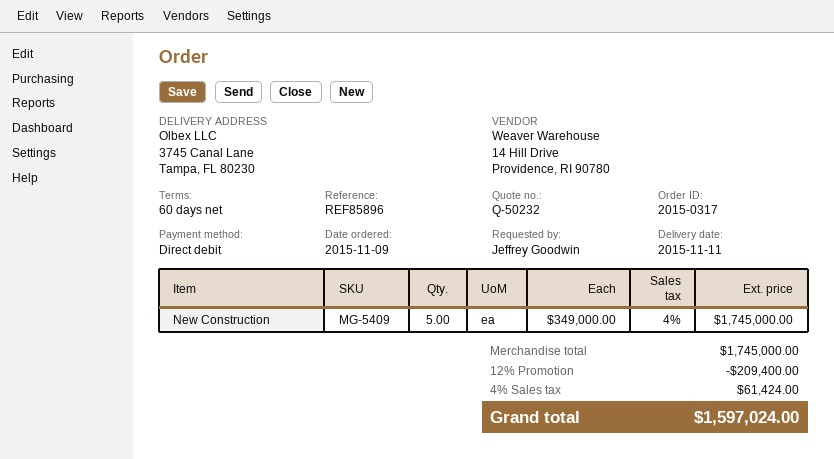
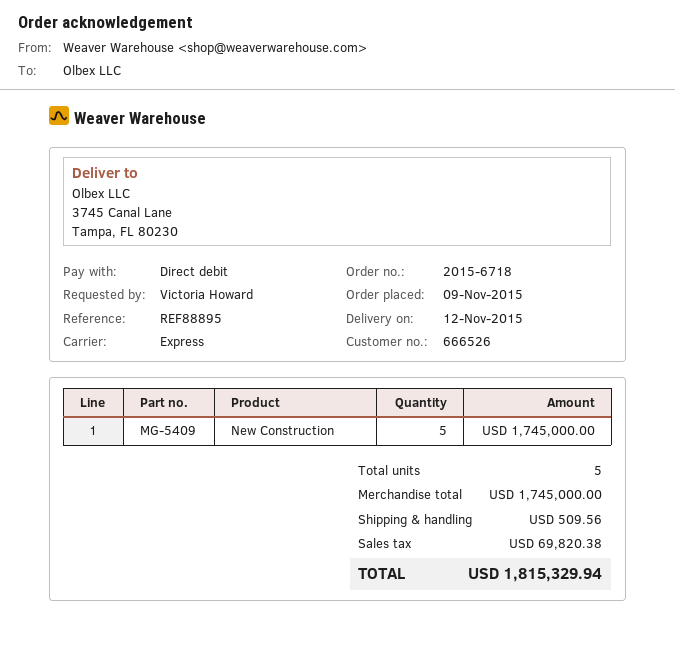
order number: 2015-0317 -> 2015-6718
delivery date: 2015-11-11 -> 2015-11-12
reference: REF85896 -> REF88895
ordered by: Jeffrey Goodwin -> Victoria Howard
discount: 12% = 209400.00 -> none
shipping: none -> 509.56
tax: 61424.00 -> 69820.38
total: 1597024.00 -> 1815329.94

